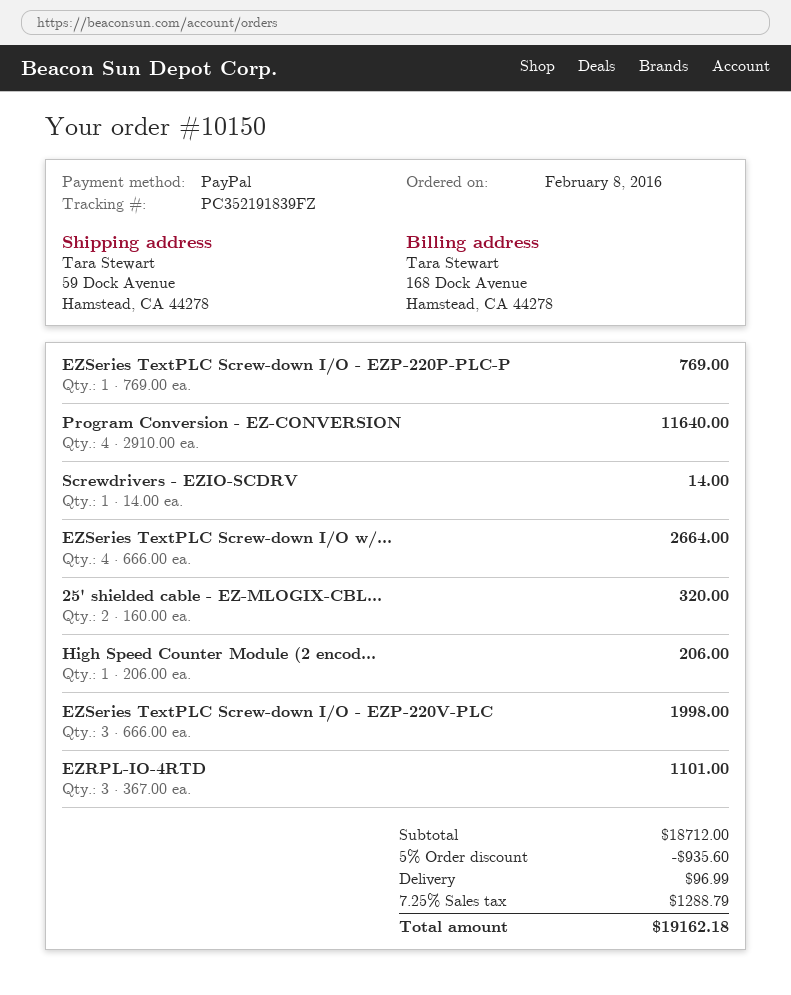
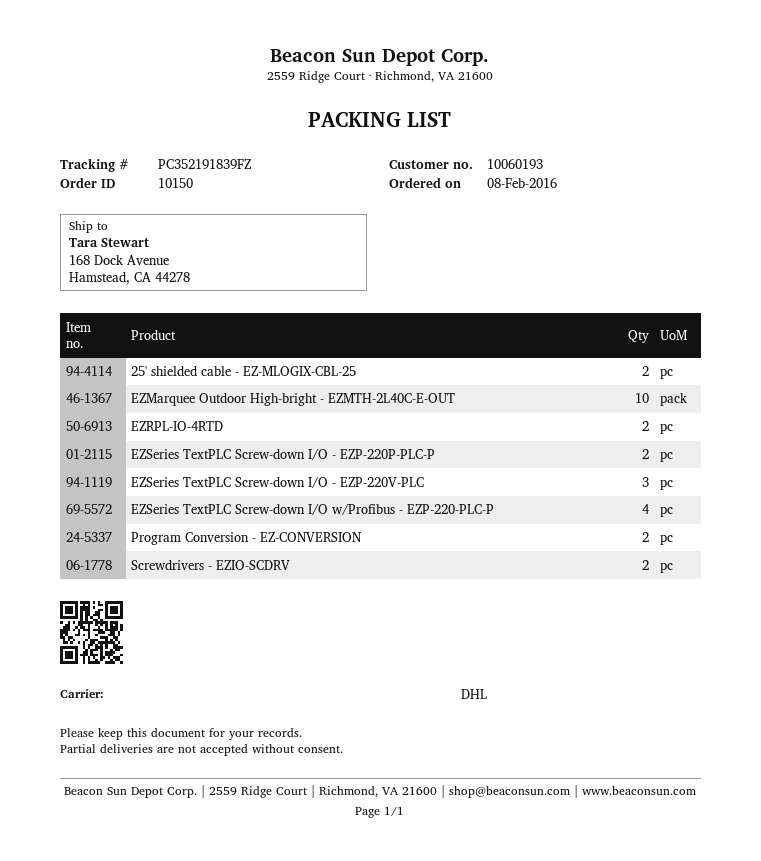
ship to: 59 Dock Avenue, Hamstead, CA 44278 -> 168 Dock Avenue, Hamstead, CA 44278
EZSeries TextPLC Screw-down I/O - EZP-220P-PLC-P: 1 -> 2
Program Conversion - EZ-CONVERSION: 4 -> 2
Screwdrivers - EZIO-SCDRV: 1 -> 2
High Speed Counter Module (2 encod...: 1 -> none
EZRPL-IO-4RTD: 3 -> 2
EZMarquee Outdoor High-bright - EZMTH-2L40C-E-OUT: none -> 10

